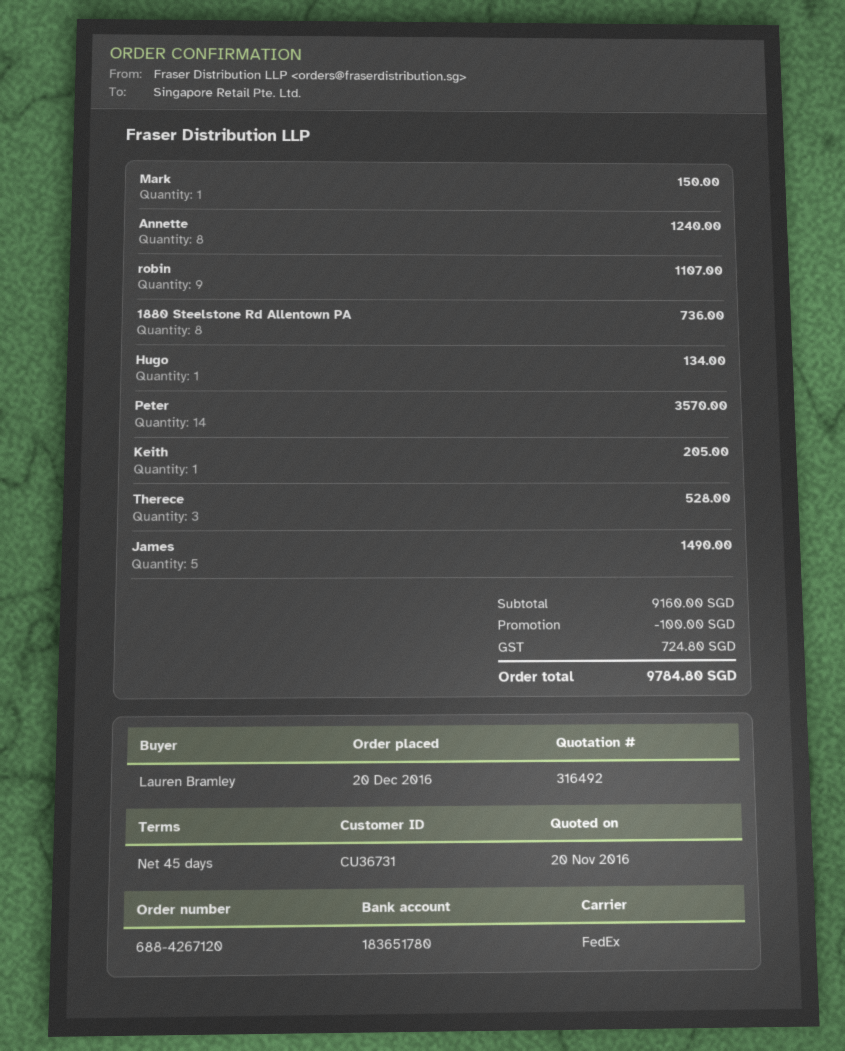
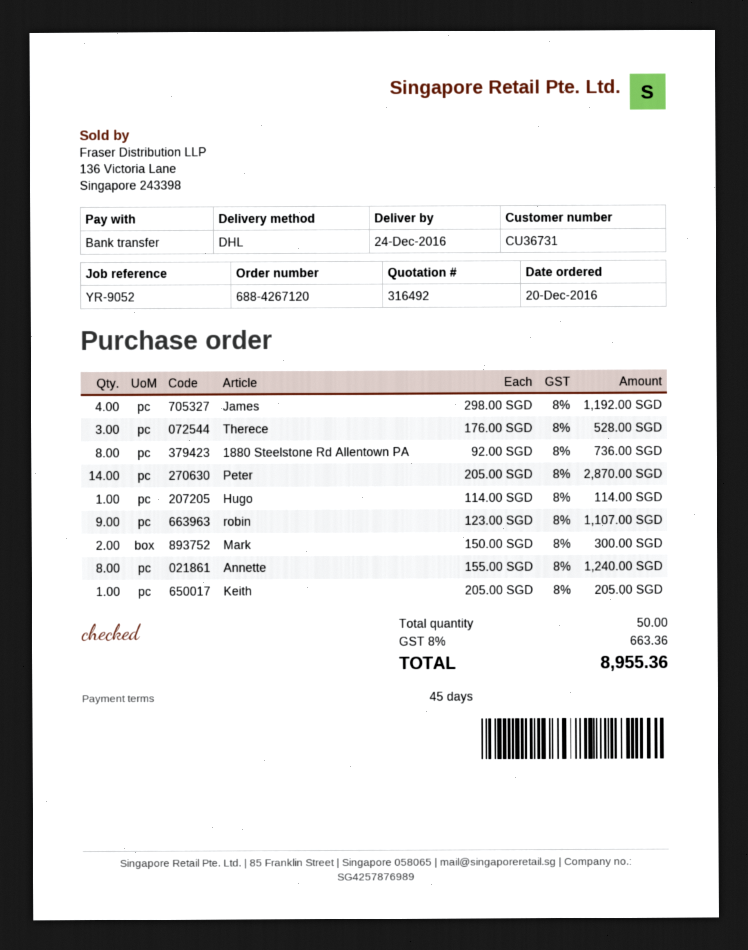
shipping method: FedEx -> DHL
Mark: 1 for 150.00 -> 2 for 300.00
Hugo: 1 for 134.00 -> 1 for 114.00
Peter: 14 for 3570.00 -> 14 for 2870.00
James: 5 for 1490.00 -> 4 for 1192.00
discount: 100.00 -> none
tax: 724.80 -> 663.36
total: 9784.80 -> 8955.36

